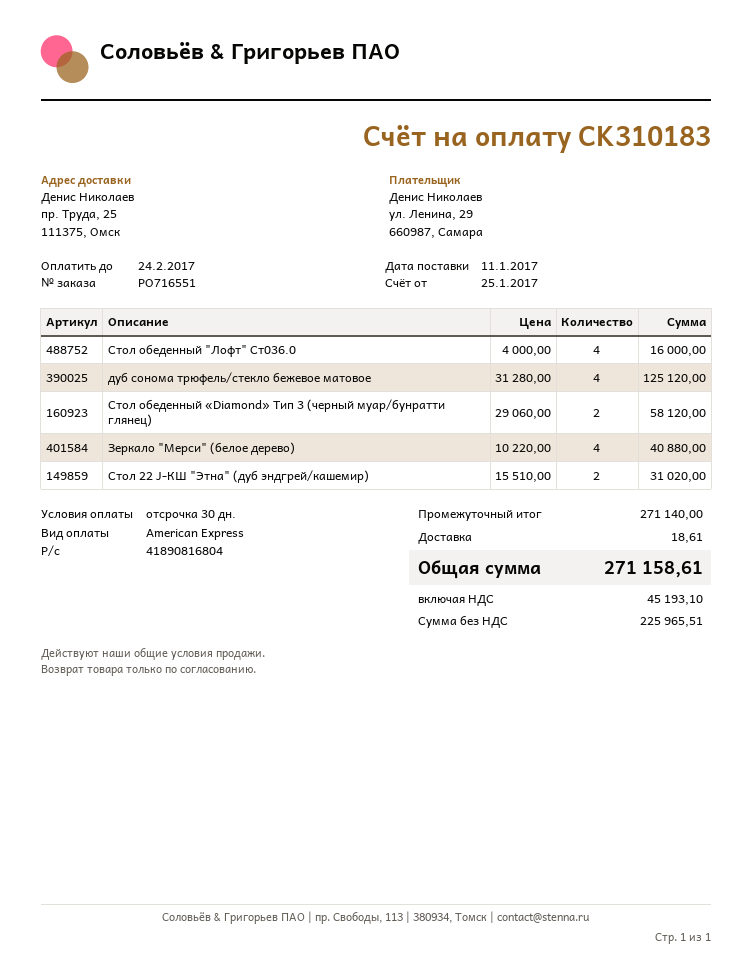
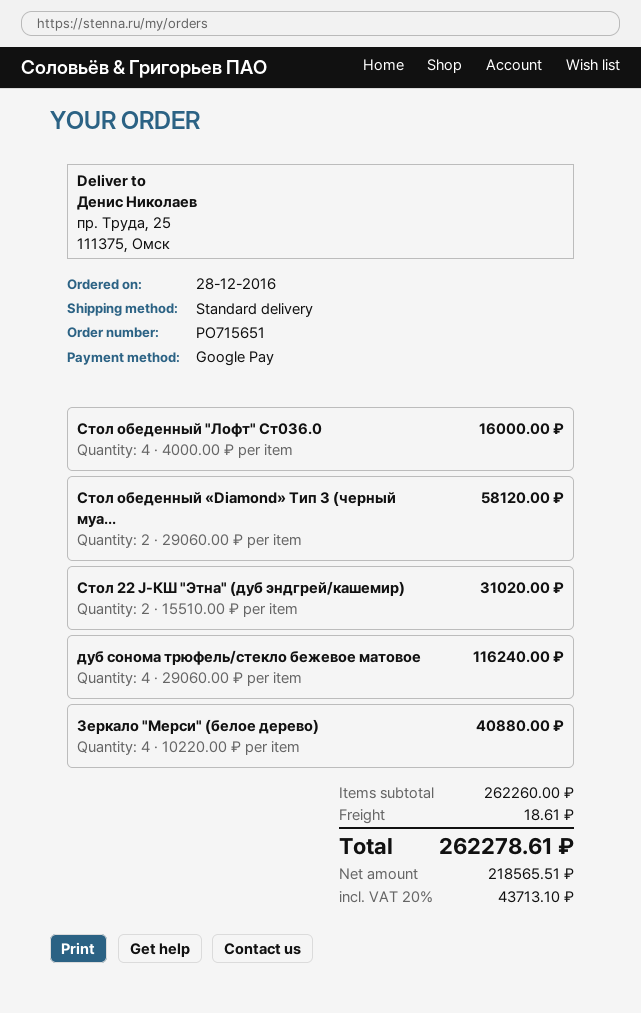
order number: PO716551 -> PO715651
payment method: American Express -> Google Pay
дуб сонома трюфель/стекло бежевое матовое: 4 x 31280.00 = 125120.00 -> 4 x 29060.00 = 116240.00
subtotal: 271140.00 -> 262260.00
net: 225965.51 -> 218565.51
tax: 45193.10 -> 43713.10
total: 271158.61 -> 262278.61

